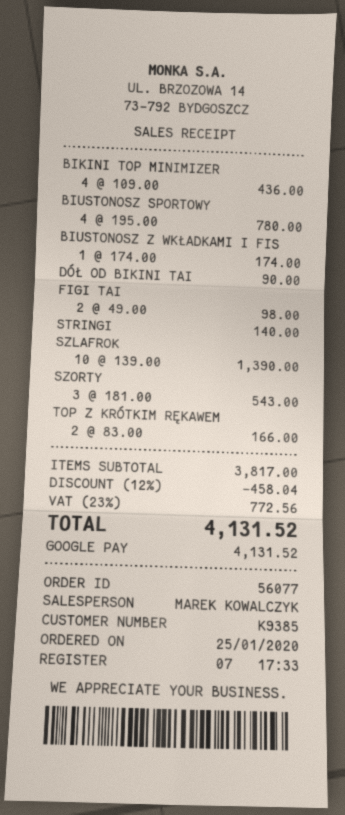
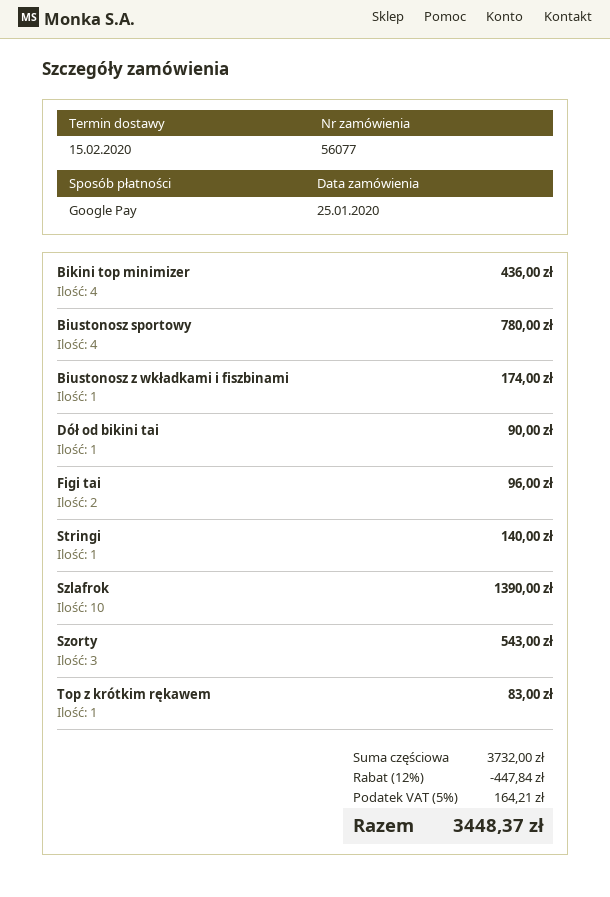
FIGI TAI: 2 for 98.00 -> 2 for 96.00
TOP Z KRÓTKIM RĘKAWEM: 2 for 166.00 -> 1 for 83.00
subtotal: 3817.00 -> 3732.00
discount: 12% = 458.04 -> 12% = 447.84
tax: 23% = 772.56 -> 5% = 164.21
total: 4131.52 -> 3448.37

